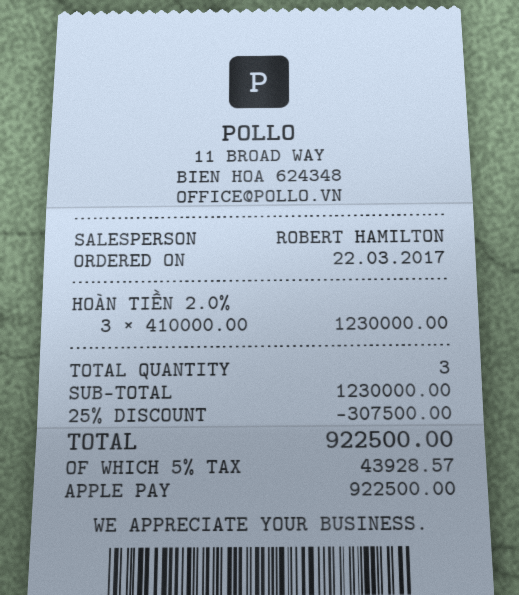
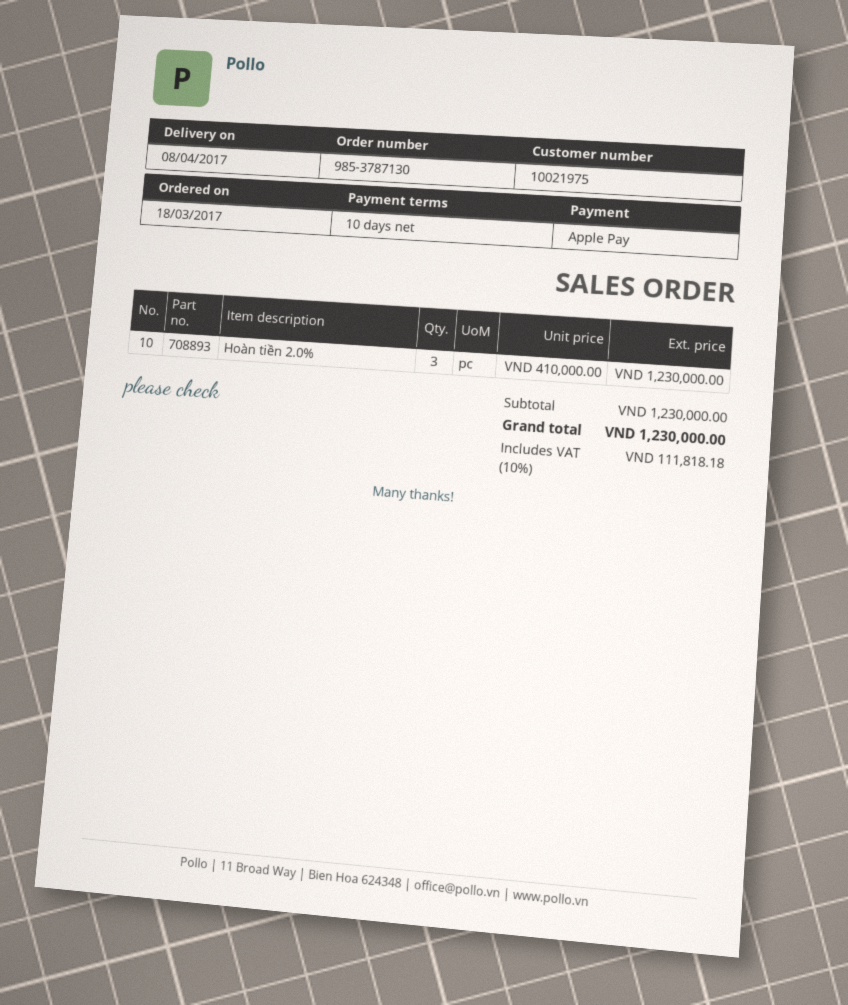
order date: 2017-03-22 -> 2017-03-18
discount: 25% = 307500.00 -> none
tax: 5% = 43928.57 -> 10% = 111818.18
total: 922500.00 -> 1230000.00

